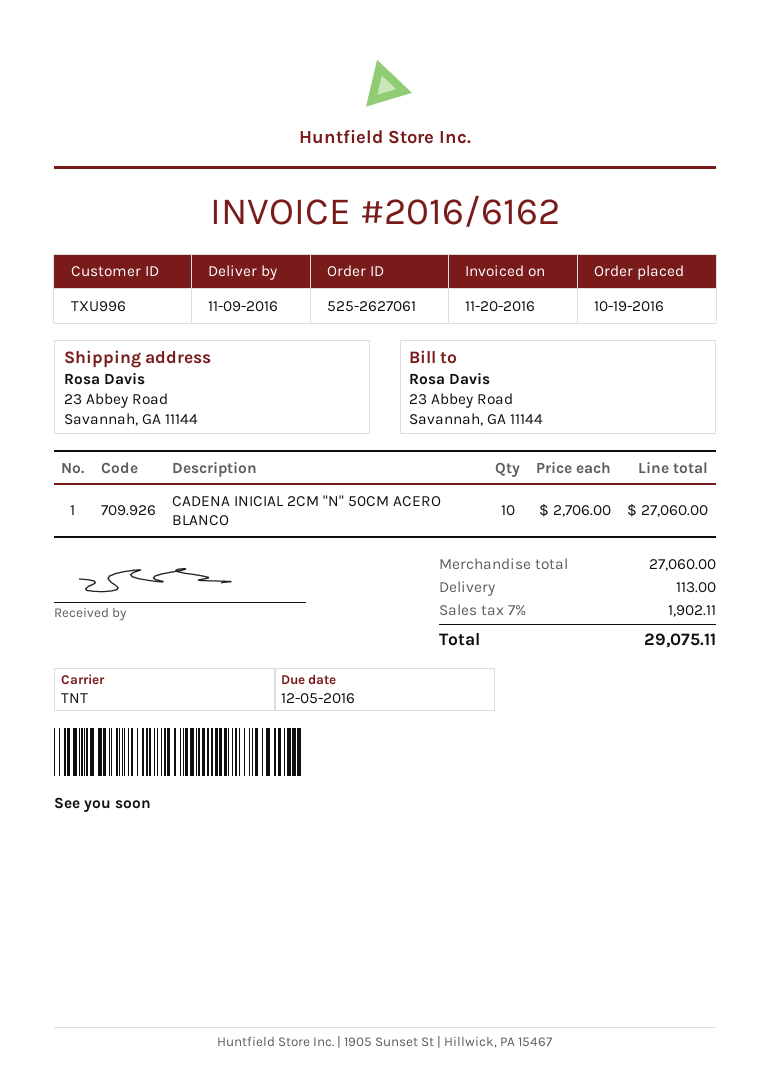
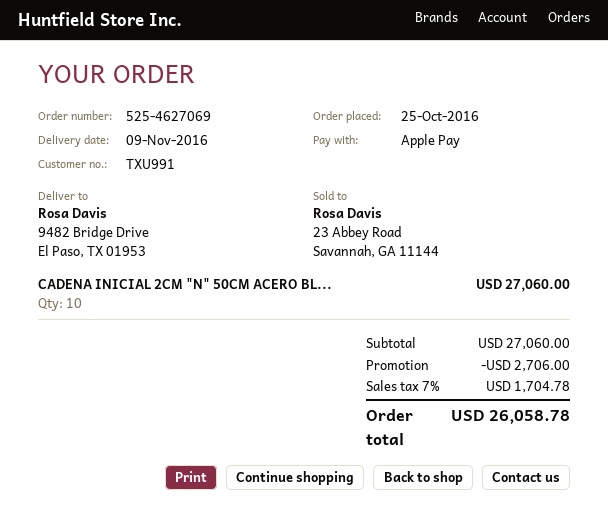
order number: 525-2627061 -> 525-4627069
order date: 2016-10-19 -> 2016-10-25
customer number: TXU996 -> TXU991
ship to: 23 Abbey Road, Savannah, GA 11144 -> 9482 Bridge Drive, El Paso, TX 01953
discount: none -> 2706.00
shipping: 113.00 -> none
tax: 7% = 1902.11 -> 7% = 1704.78
total: 29075.11 -> 26058.78

